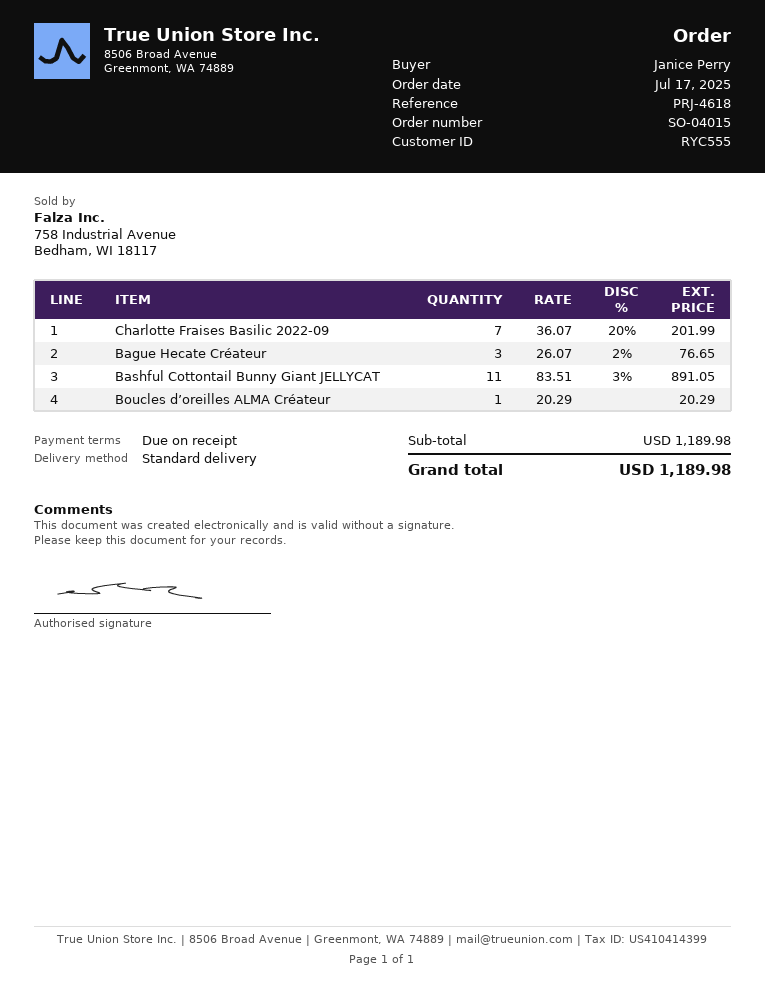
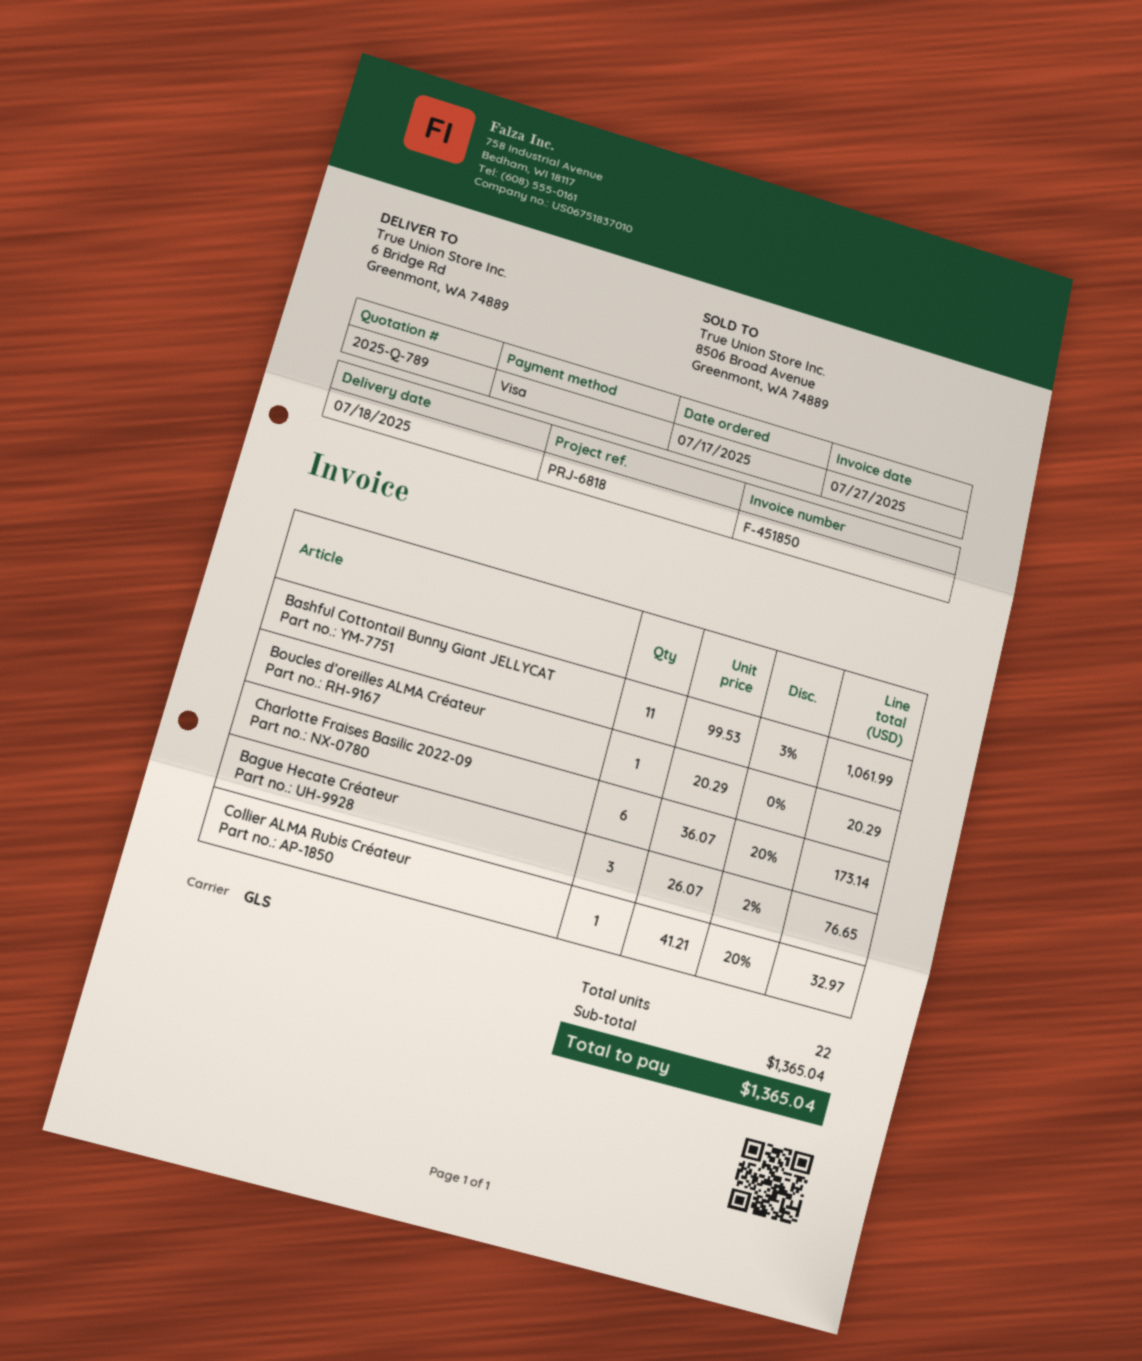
reference: PRJ-4618 -> PRJ-6818
shipping method: standard -> GLS
Charlotte Fraises Basilic 2022-09: 7 x 36.07 - 20% = 201.99 -> 6 x 36.07 - 20% = 173.14
Bashful Cottontail Bunny Giant JELLYCAT: 11 x 83.51 - 3% = 891.05 -> 11 x 99.53 - 3% = 1061.99
Collier ALMA Rubis Créateur: none -> 1 x 41.21 - 20% = 32.97
subtotal: 1189.98 -> 1365.04
total: 1189.98 -> 1365.04

